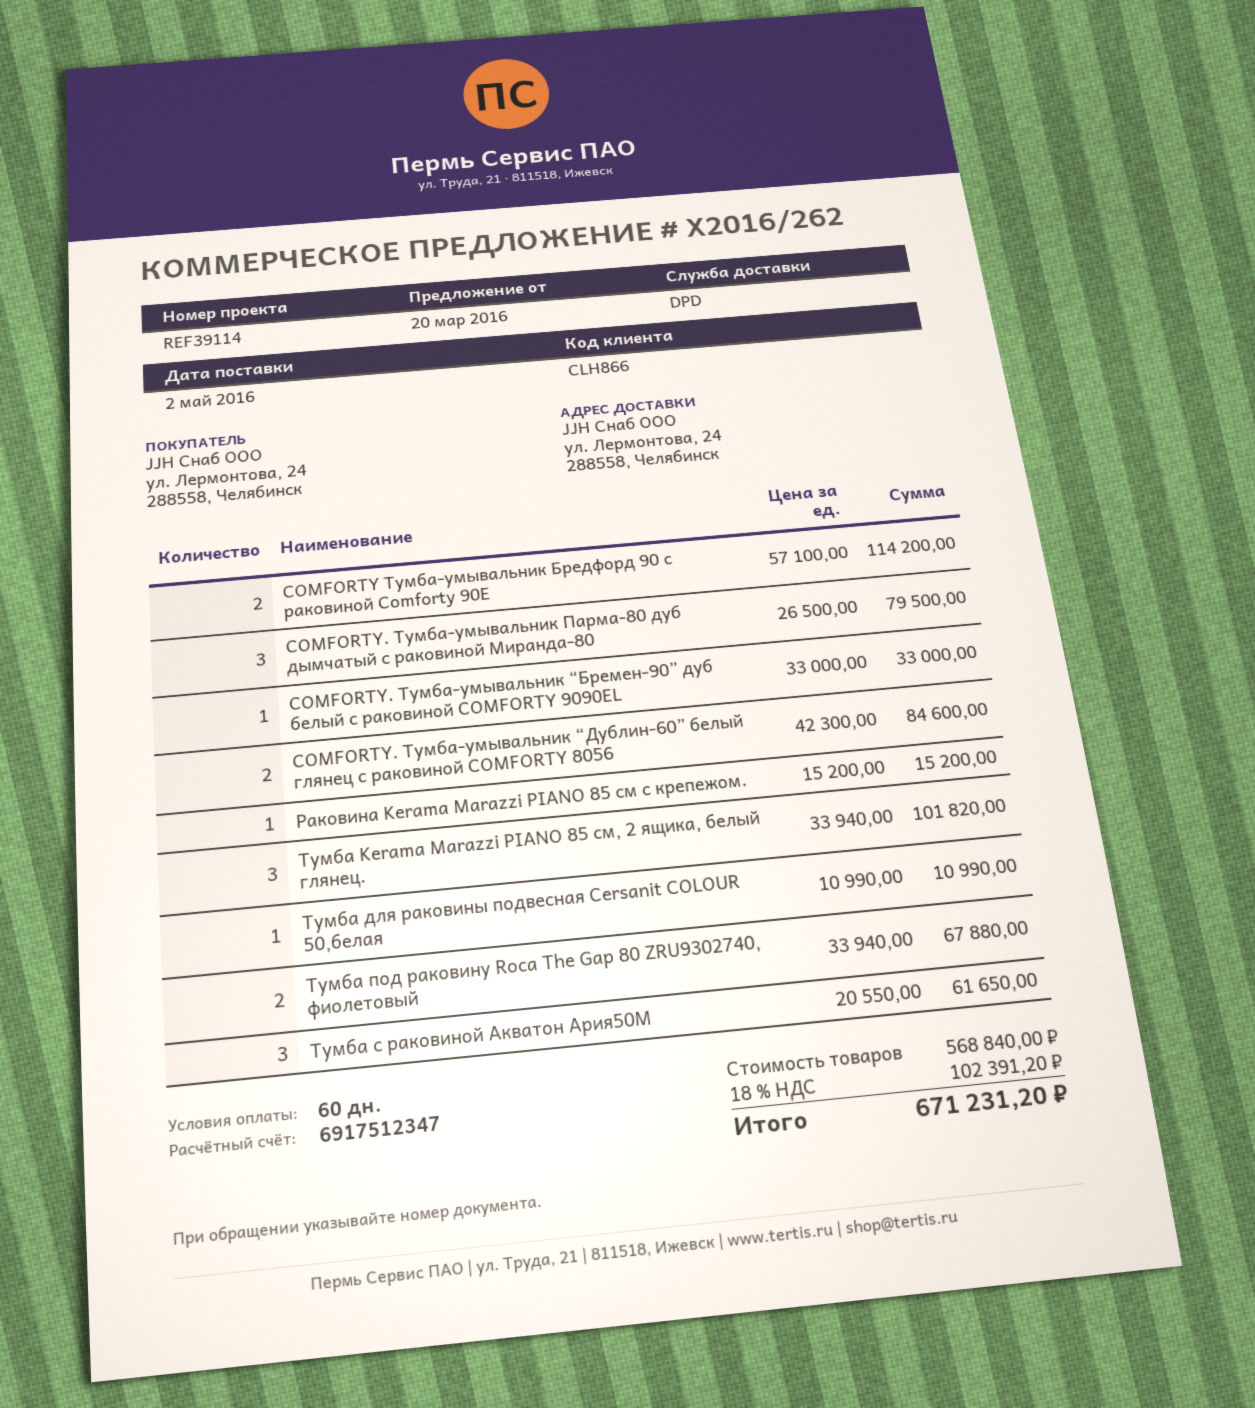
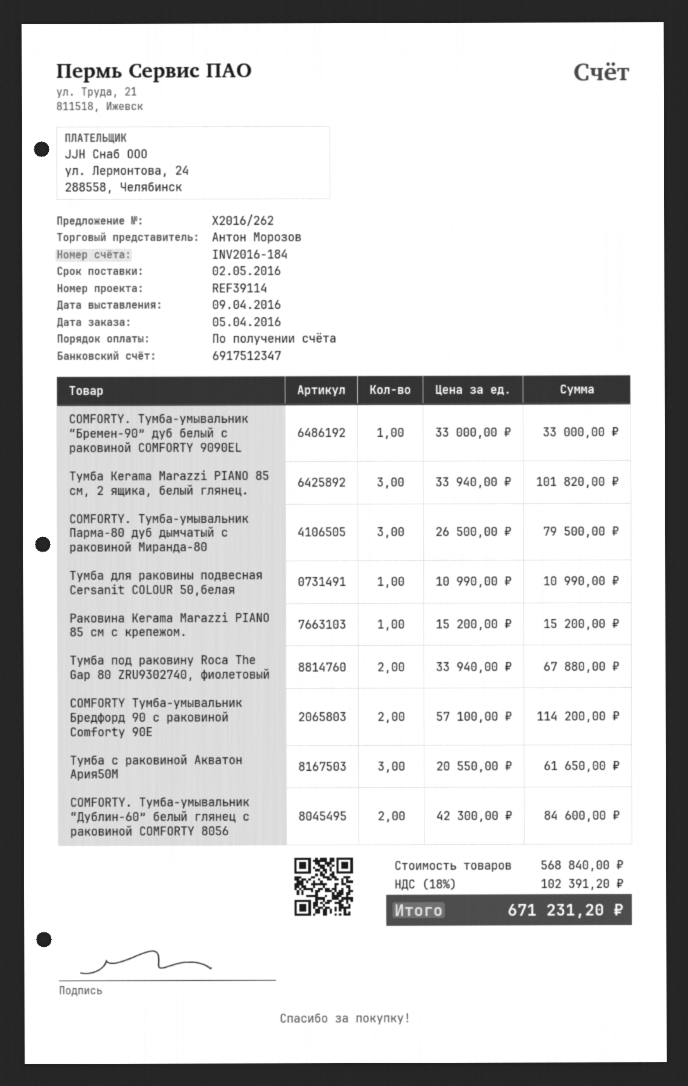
payment terms: 60 days -> on receipt

